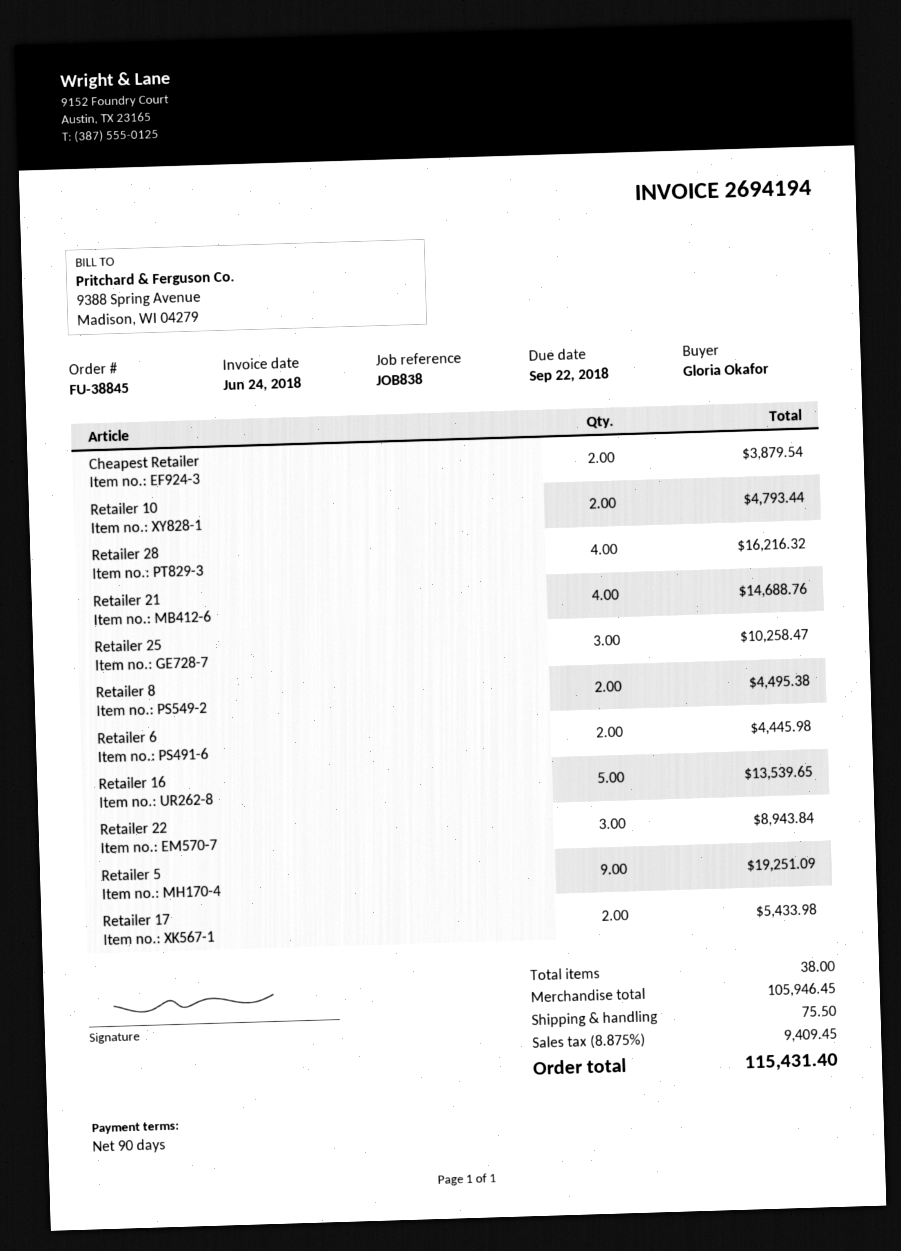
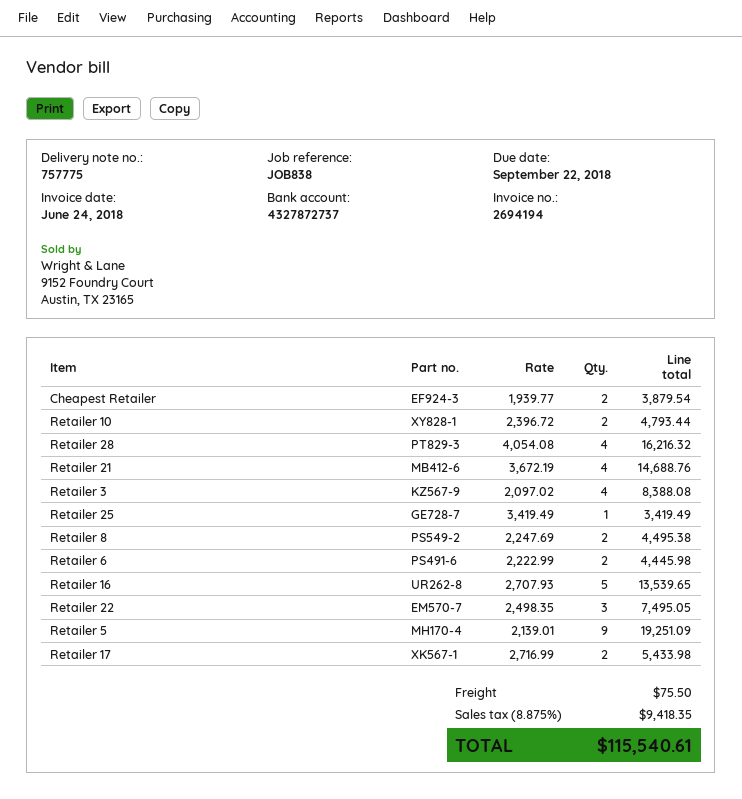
Retailer 25: 3 for 10258.47 -> 1 for 3419.49
Retailer 22: 3 for 8943.84 -> 3 for 7495.05
Retailer 3: none -> 4 for 8388.08
tax: 8.875% = 9409.45 -> 8.875% = 9418.35
total: 115431.40 -> 115540.61

